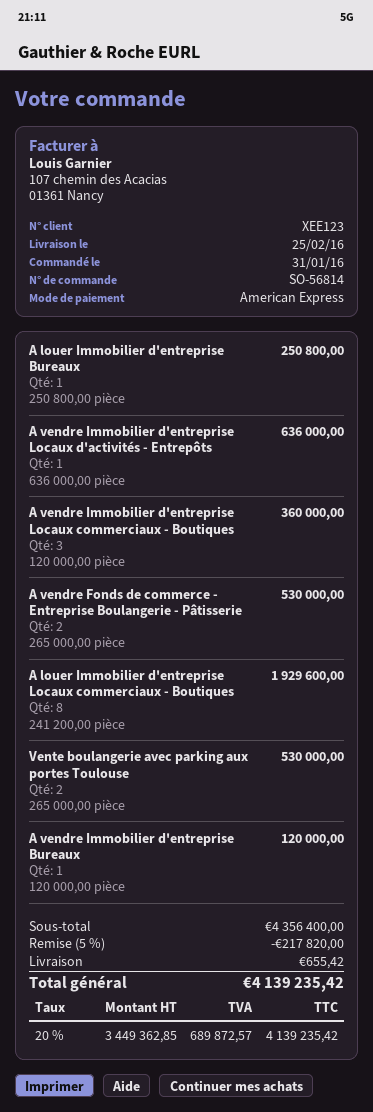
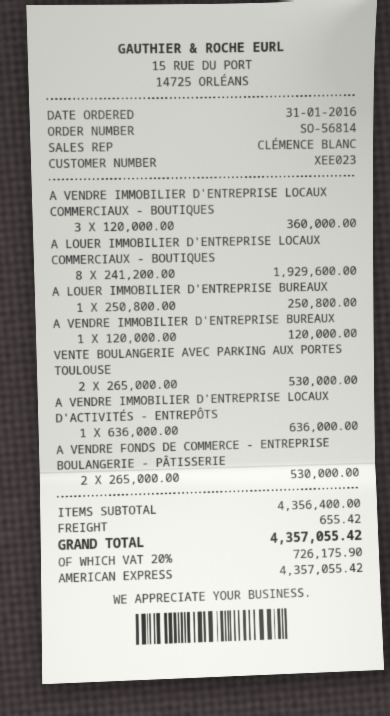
customer number: XEE123 -> XEE023
discount: 5% = 217820.00 -> none
tax: 20% = 689872.57 -> 20% = 726175.90
total: 4139235.42 -> 4357055.42

